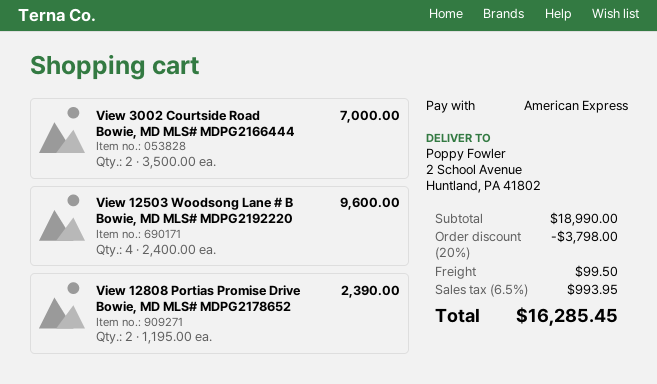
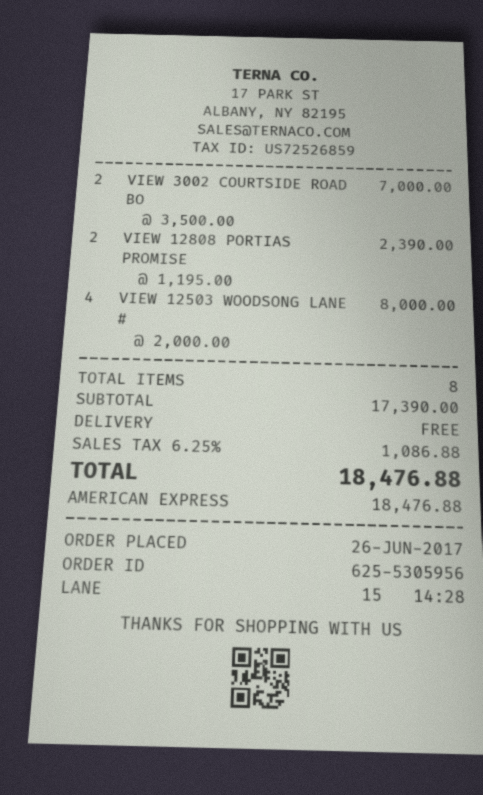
View 12503 Woodsong Lane # B Bowie, MD MLS# MDPG2192220: 4 x 2400.00 = 9600.00 -> 4 x 2000.00 = 8000.00
subtotal: 18990.00 -> 17390.00
discount: 20% = 3798.00 -> none
shipping: 99.50 -> 0.00
tax: 6.5% = 993.95 -> 6.25% = 1086.88
total: 16285.45 -> 18476.88

